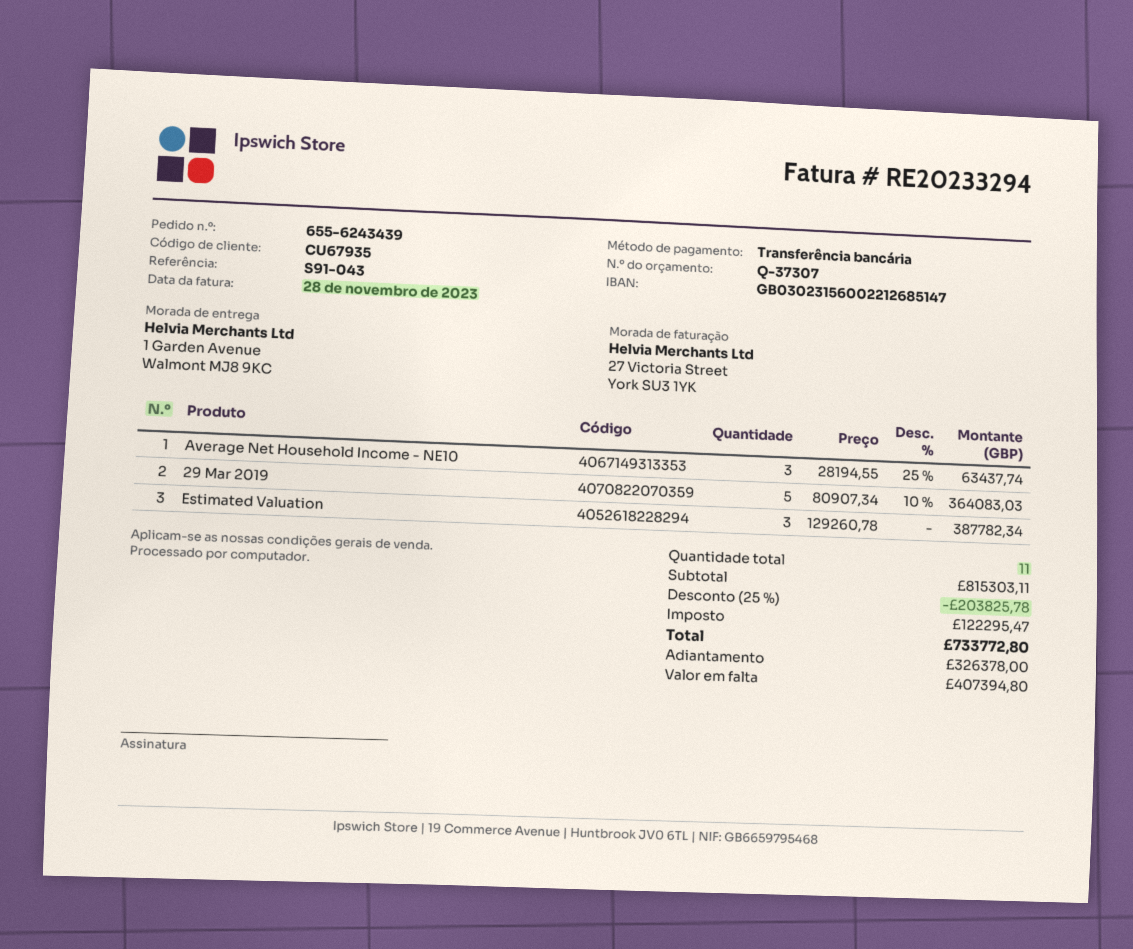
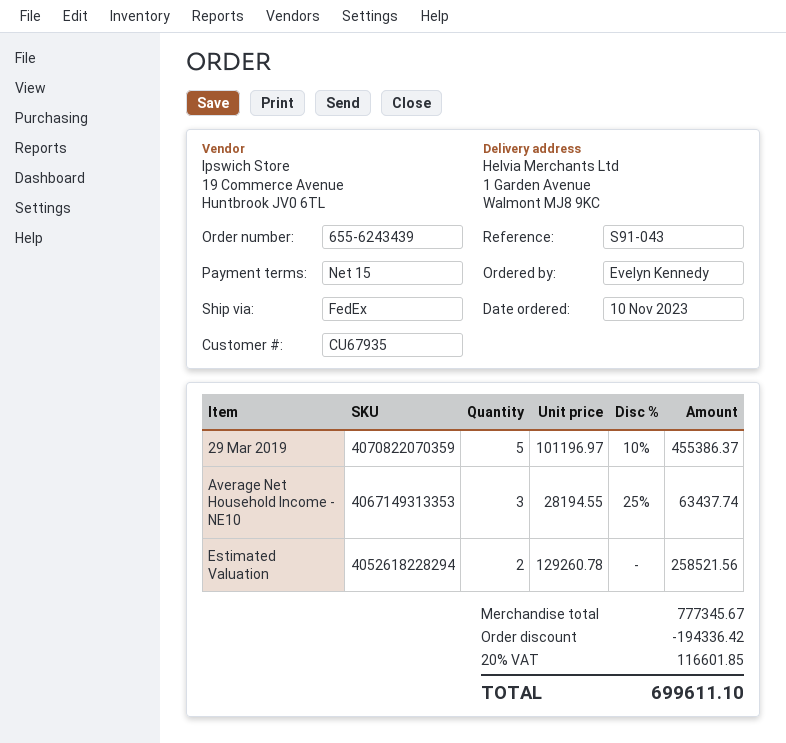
29 Mar 2019: 5 x 80907.34 - 10% = 364083.03 -> 5 x 101196.97 - 10% = 455386.37
Estimated Valuation: 3 x 129260.78 = 387782.34 -> 2 x 129260.78 = 258521.56
subtotal: 815303.11 -> 777345.67
discount: 203825.78 -> 194336.42
tax: 122295.47 -> 116601.85
total: 733772.80 -> 699611.10

